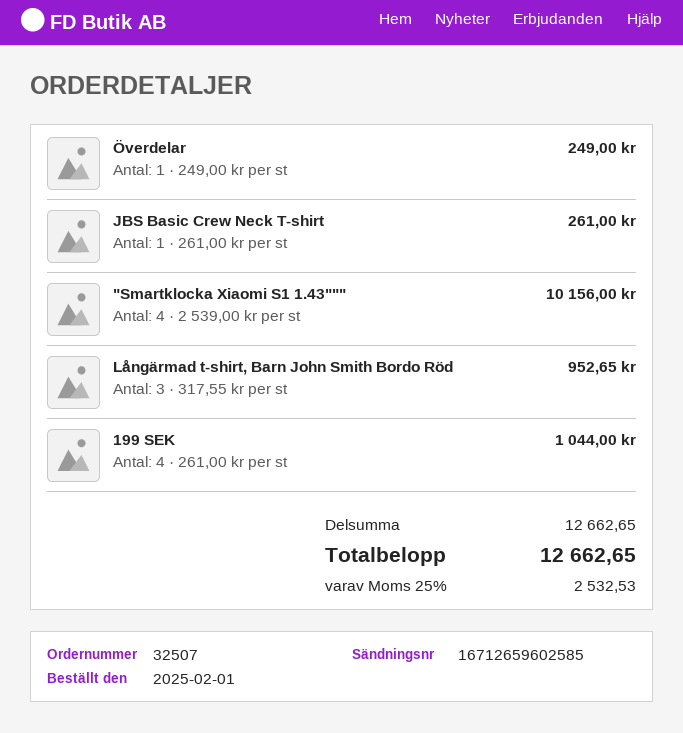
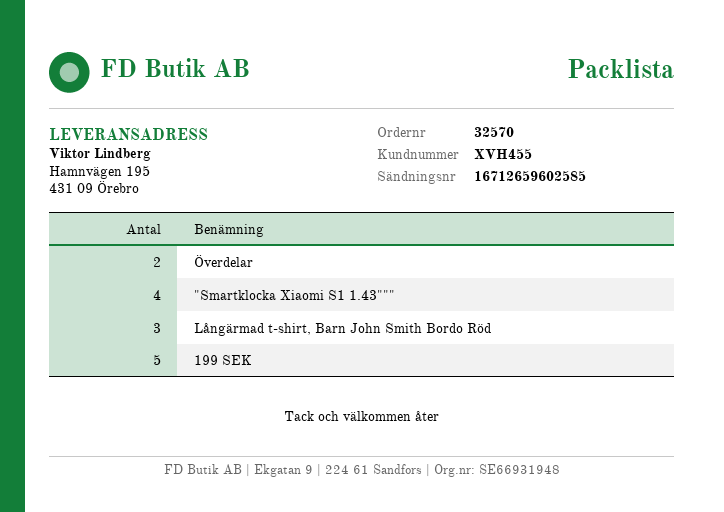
order number: 32507 -> 32570
Överdelar: 1 -> 2
JBS Basic Crew Neck T-shirt: 1 -> none
199 SEK: 4 -> 5

